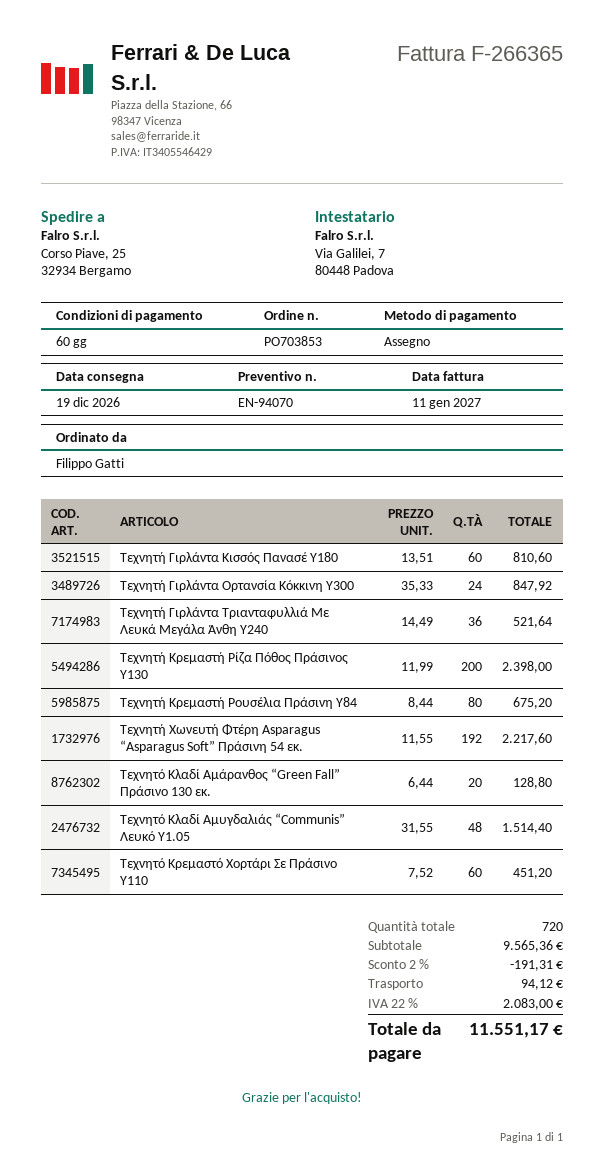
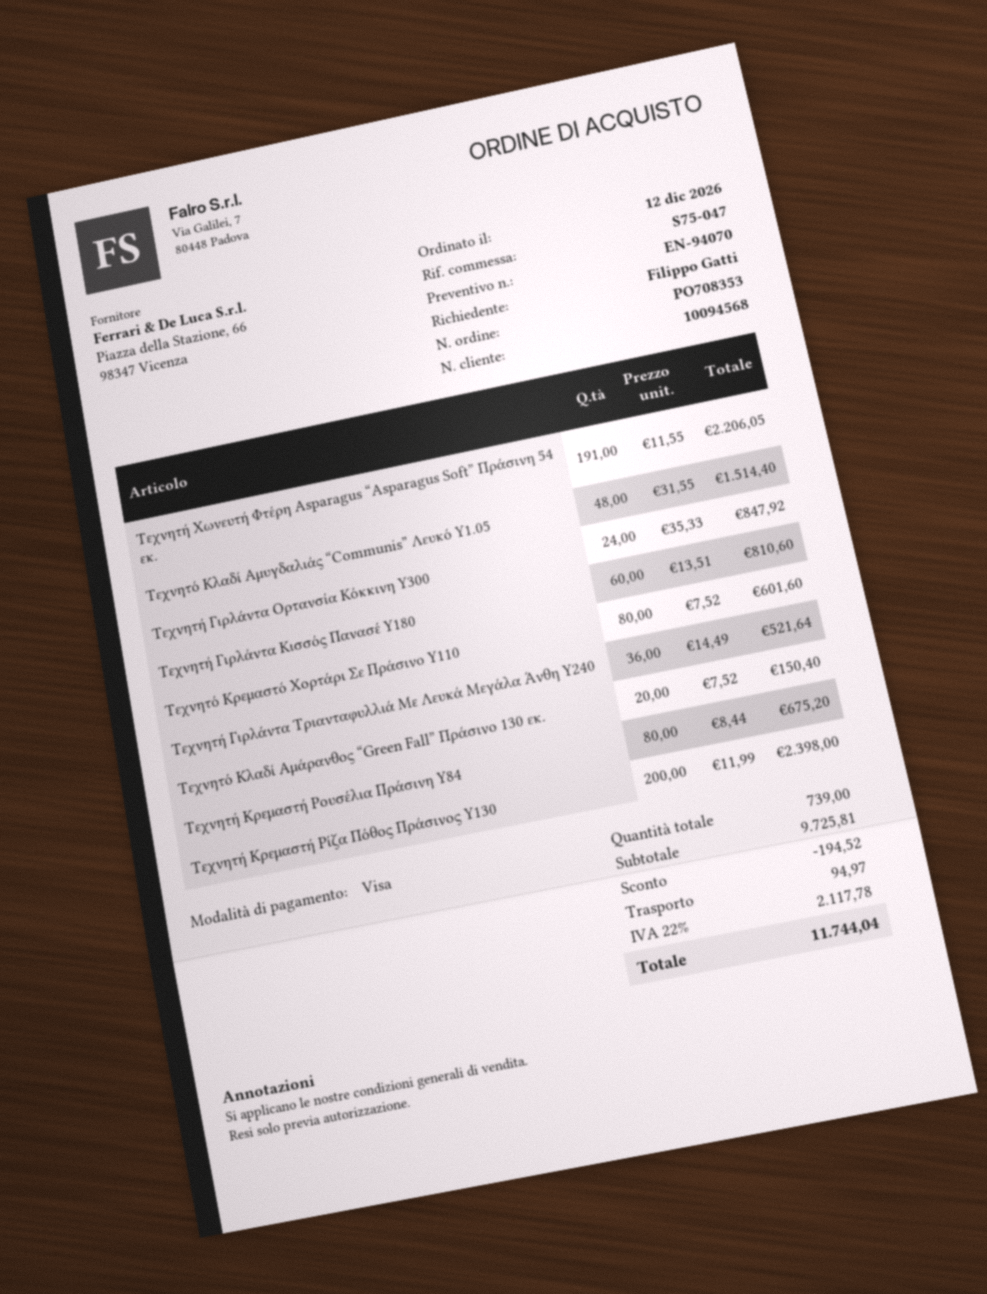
order number: PO703853 -> PO708353
payment method: cheque -> Visa
Τεχνητή Χωνευτή Φτέρη Asparagus “Asparagus Soft” Πράσινη 54 εκ.: 192 x 11.55 = 2217.60 -> 191 x 11.55 = 2206.05
Τεχνητό Κλαδί Αμάρανθος “Green Fall” Πράσινο 130 εκ.: 20 x 6.44 = 128.80 -> 20 x 7.52 = 150.40
Τεχνητό Κρεμαστό Χορτάρι Σε Πράσινο Υ110: 60 x 7.52 = 451.20 -> 80 x 7.52 = 601.60
total quantity: 720 -> 739
subtotal: 9565.36 -> 9725.81
discount: 191.31 -> 194.52
shipping: 94.12 -> 94.97
tax: 22% = 2083.00 -> 22% = 2117.78
total: 11551.17 -> 11744.04

